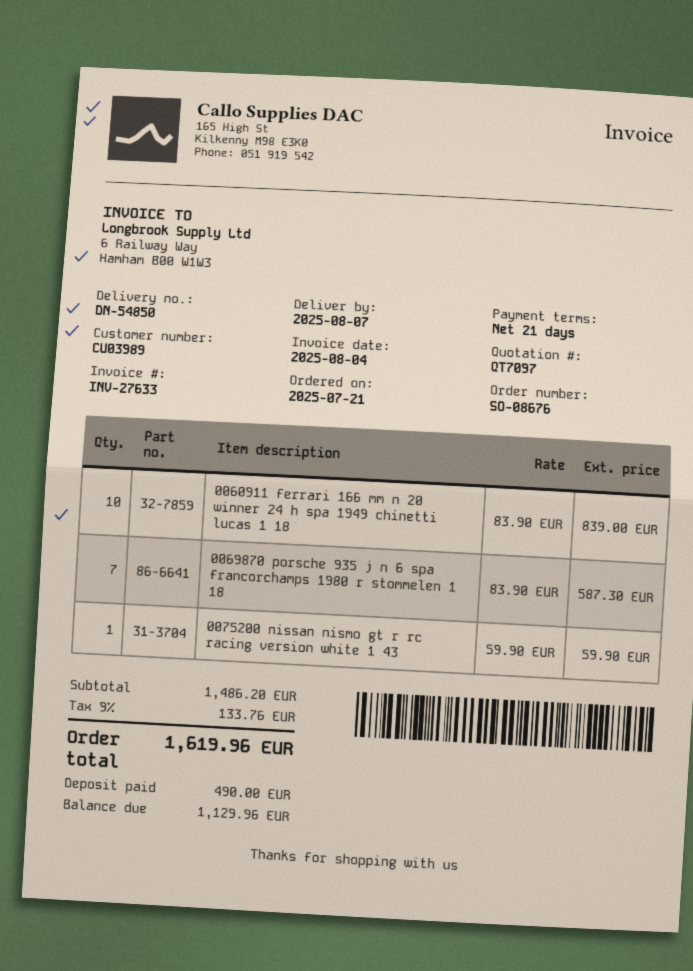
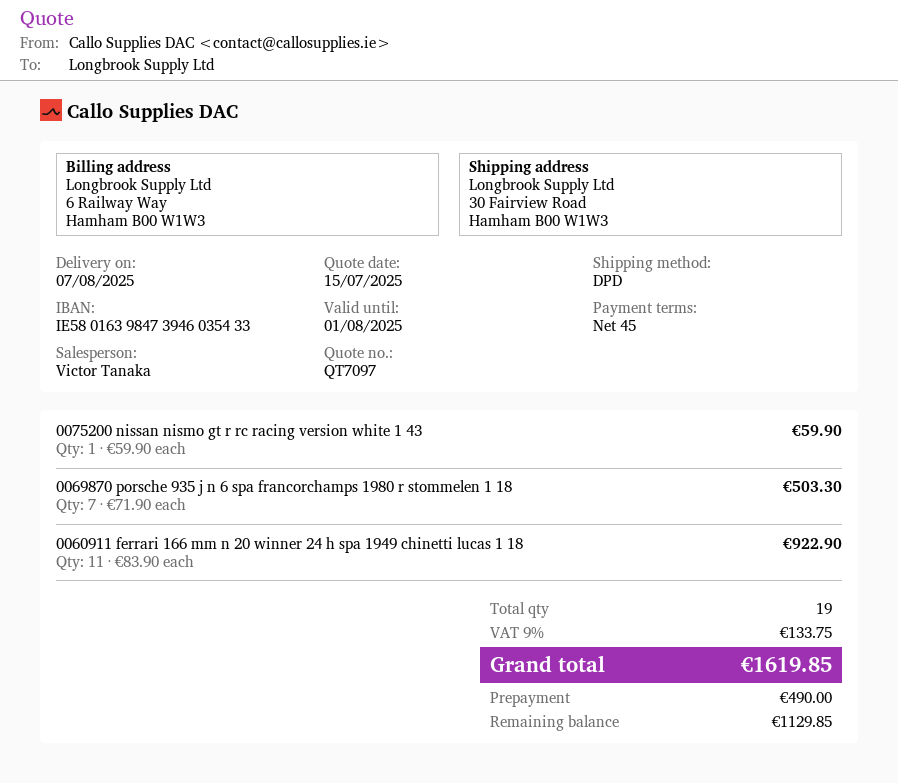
payment terms: 21 days -> 45 days
0060911 ferrari 166 mm n 20 winner 24 h spa 1949 chinetti lucas 1 18: 10 x 83.90 = 839.00 -> 11 x 83.90 = 922.90
0069870 porsche 935 j n 6 spa francorchamps 1980 r stommelen 1 18: 7 x 83.90 = 587.30 -> 7 x 71.90 = 503.30
tax: 9% = 133.76 -> 9% = 133.75
total: 1619.96 -> 1619.85
balance: 1129.96 -> 1129.85

